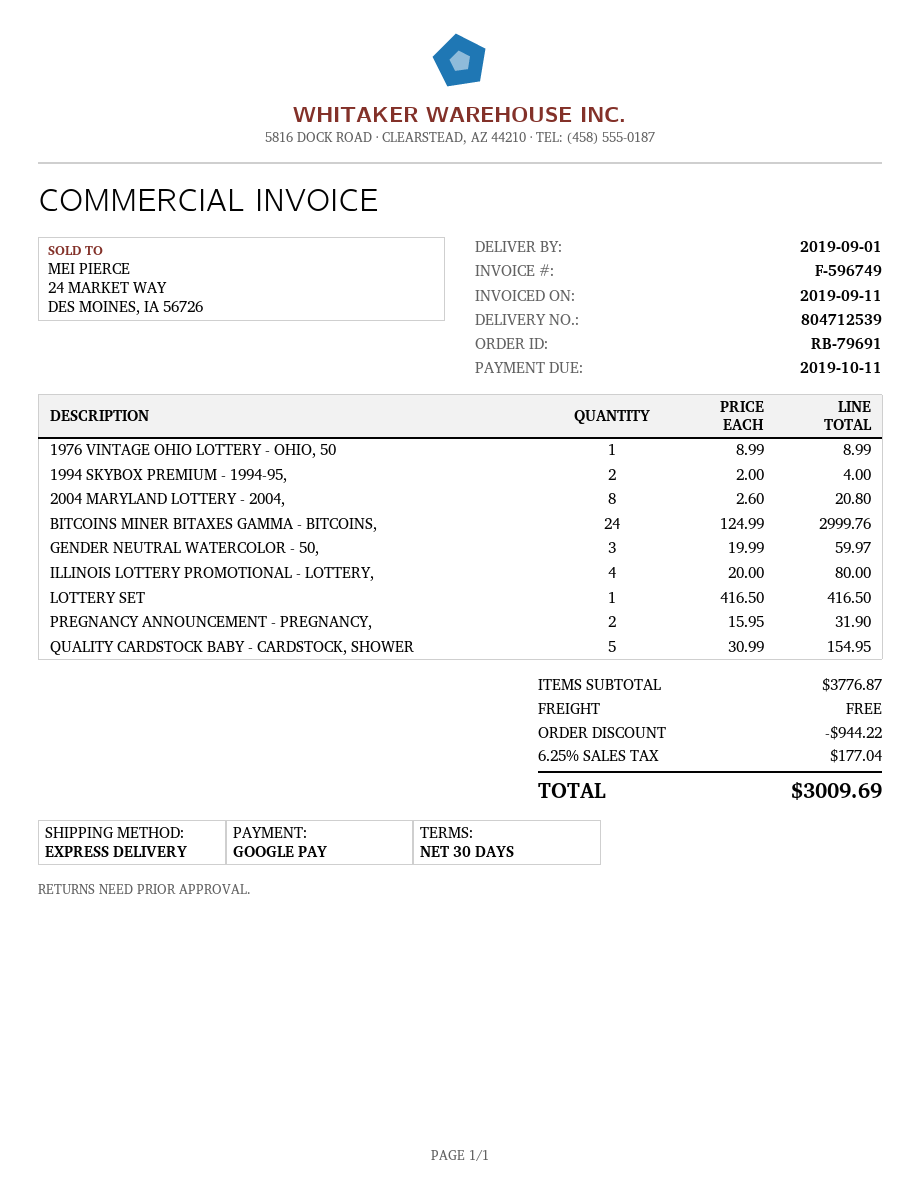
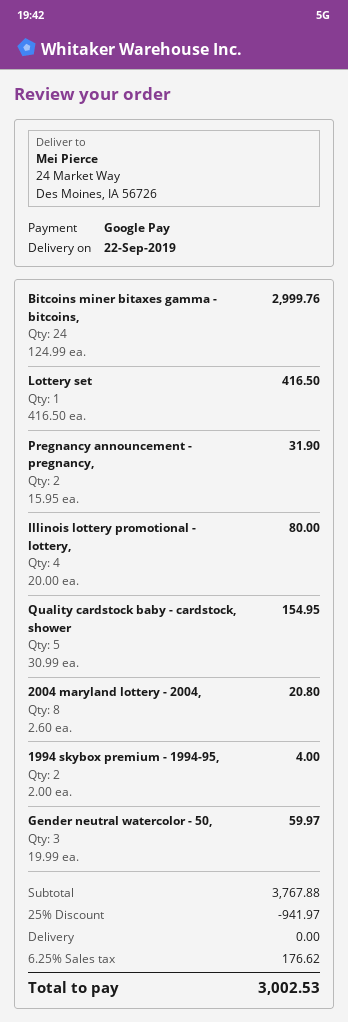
delivery date: 2019-09-01 -> 2019-09-22
1976 VINTAGE OHIO LOTTERY - OHIO, 50: 1 x 8.99 = 8.99 -> none
subtotal: 3776.87 -> 3767.88
discount: 944.22 -> 941.97
tax: 6.25% = 177.04 -> 6.25% = 176.62
total: 3009.69 -> 3002.53

